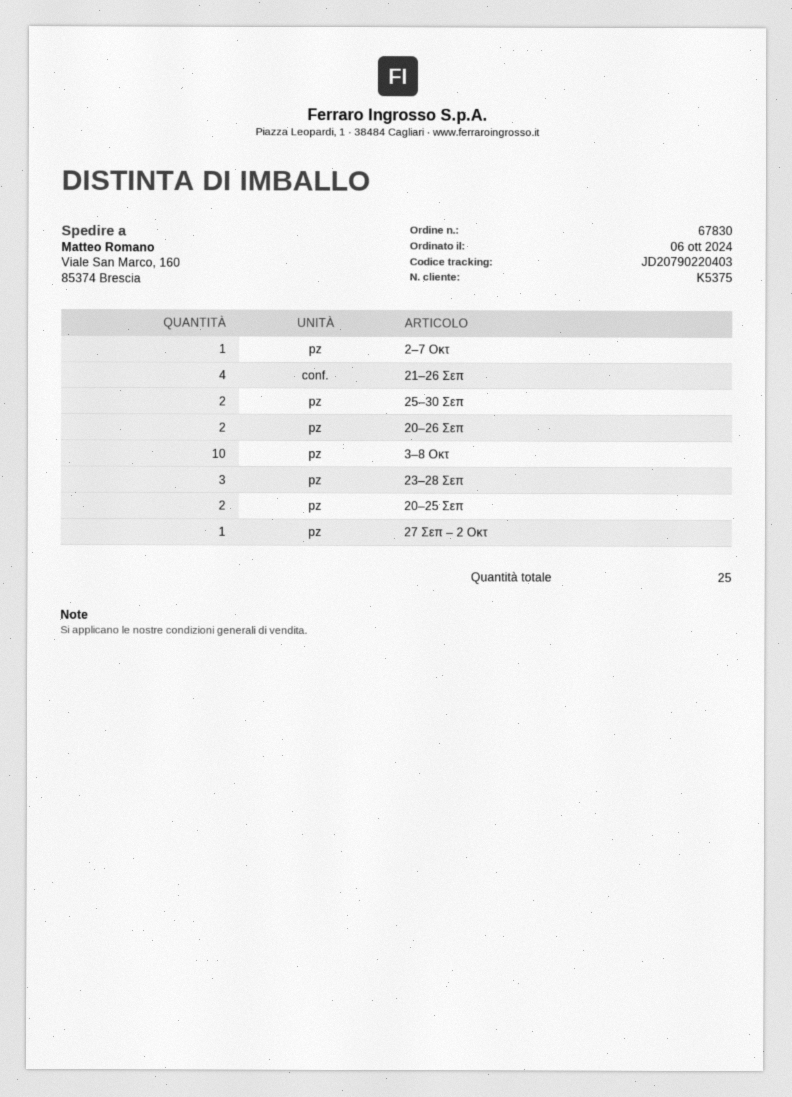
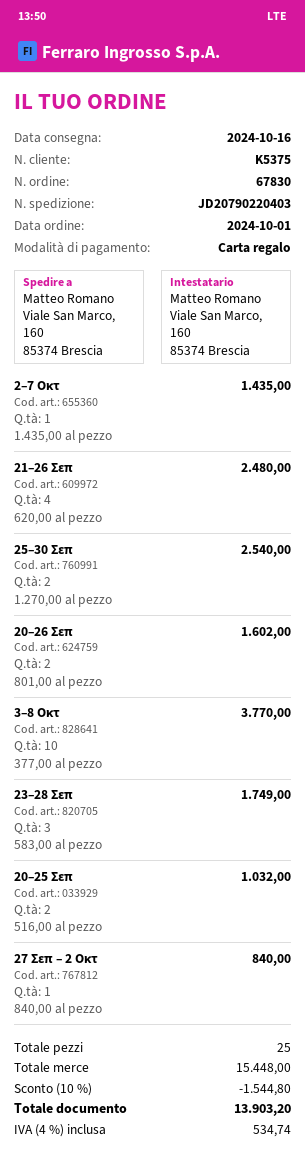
order date: 2024-10-06 -> 2024-10-01

